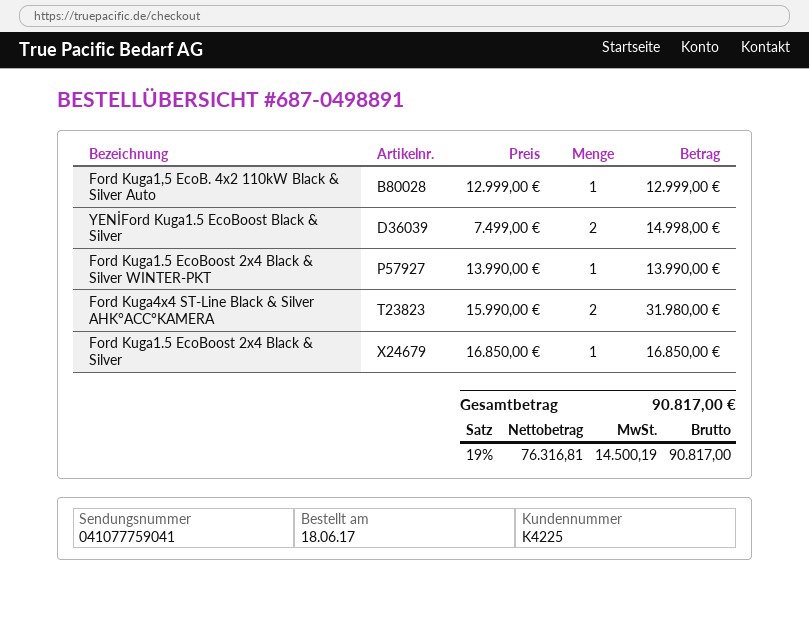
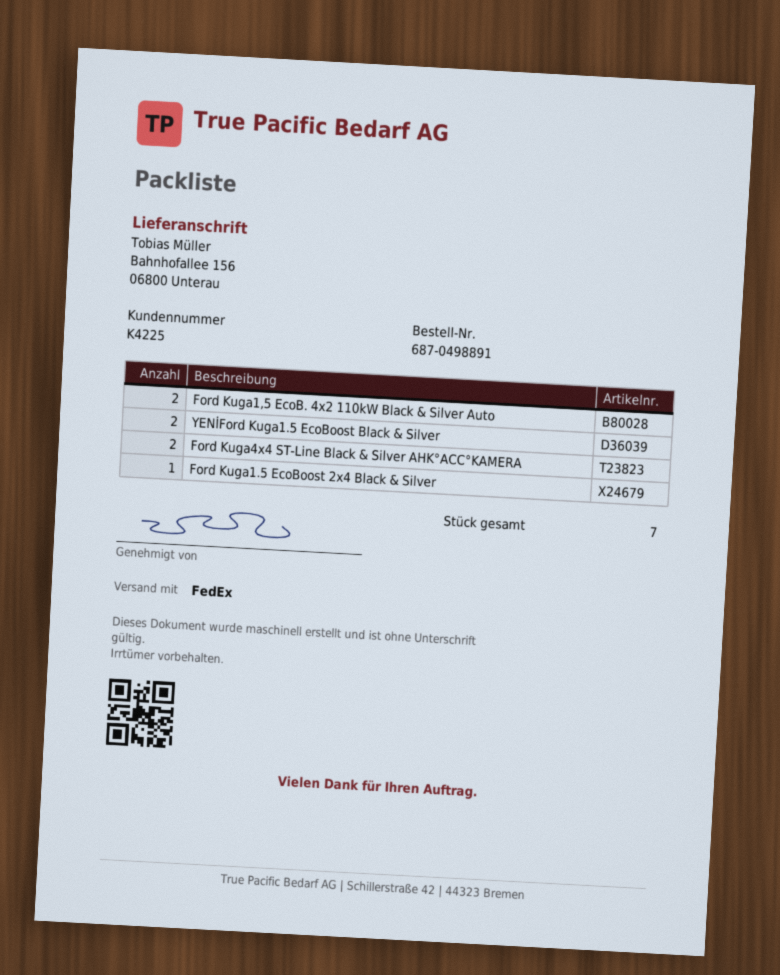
Ford Kuga1,5 EcoB. 4x2 110kW Black & Silver Auto: 1 -> 2
Ford Kuga1.5 EcoBoost 2x4 Black & Silver WINTER-PKT: 1 -> none

